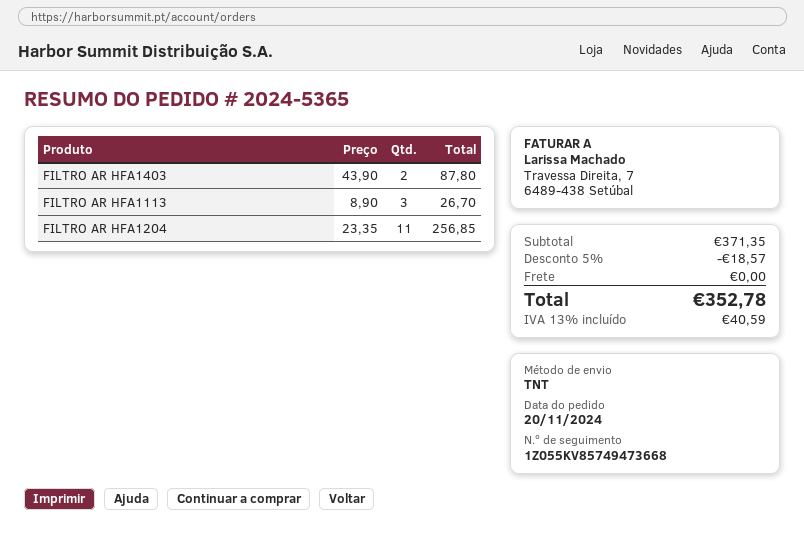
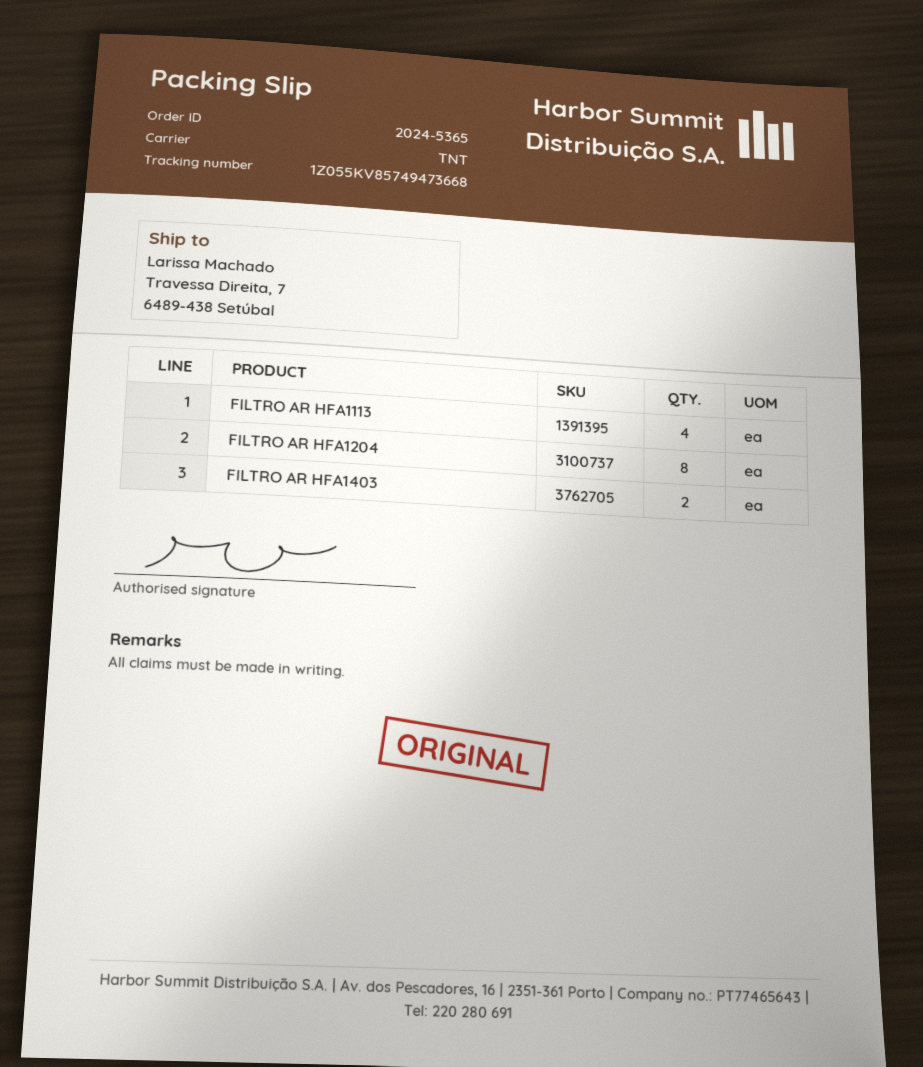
FILTRO AR HFA1113: 3 -> 4
FILTRO AR HFA1204: 11 -> 8

